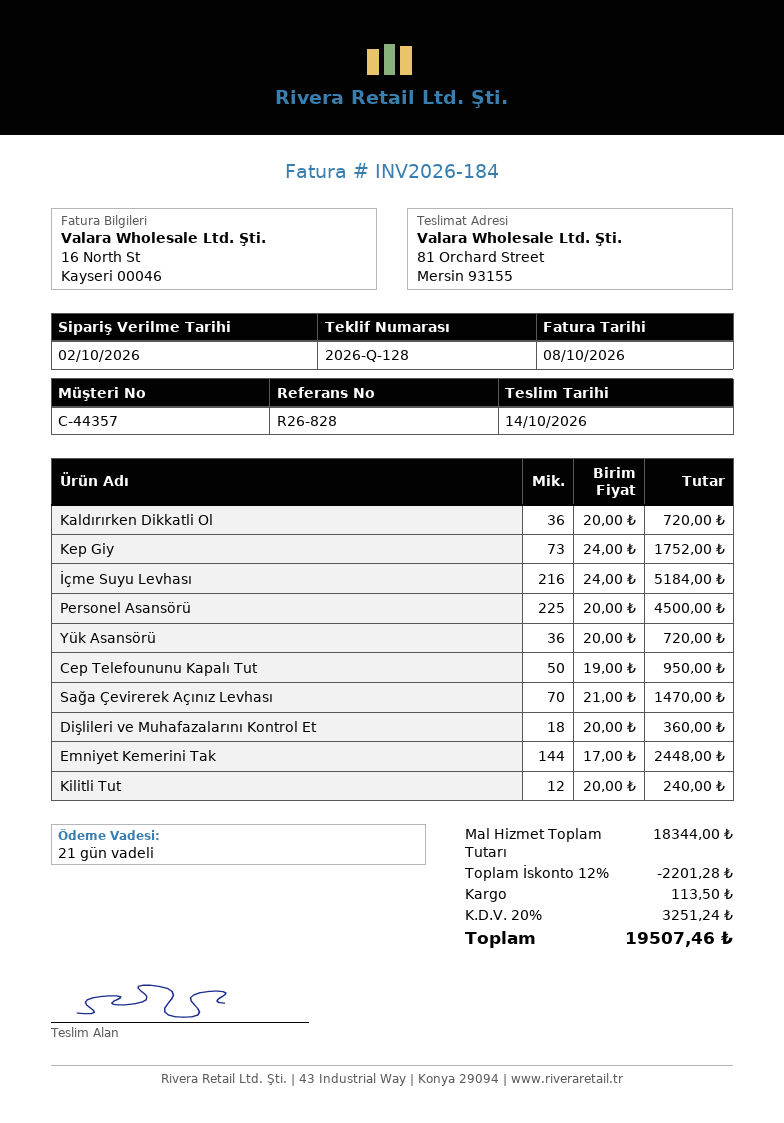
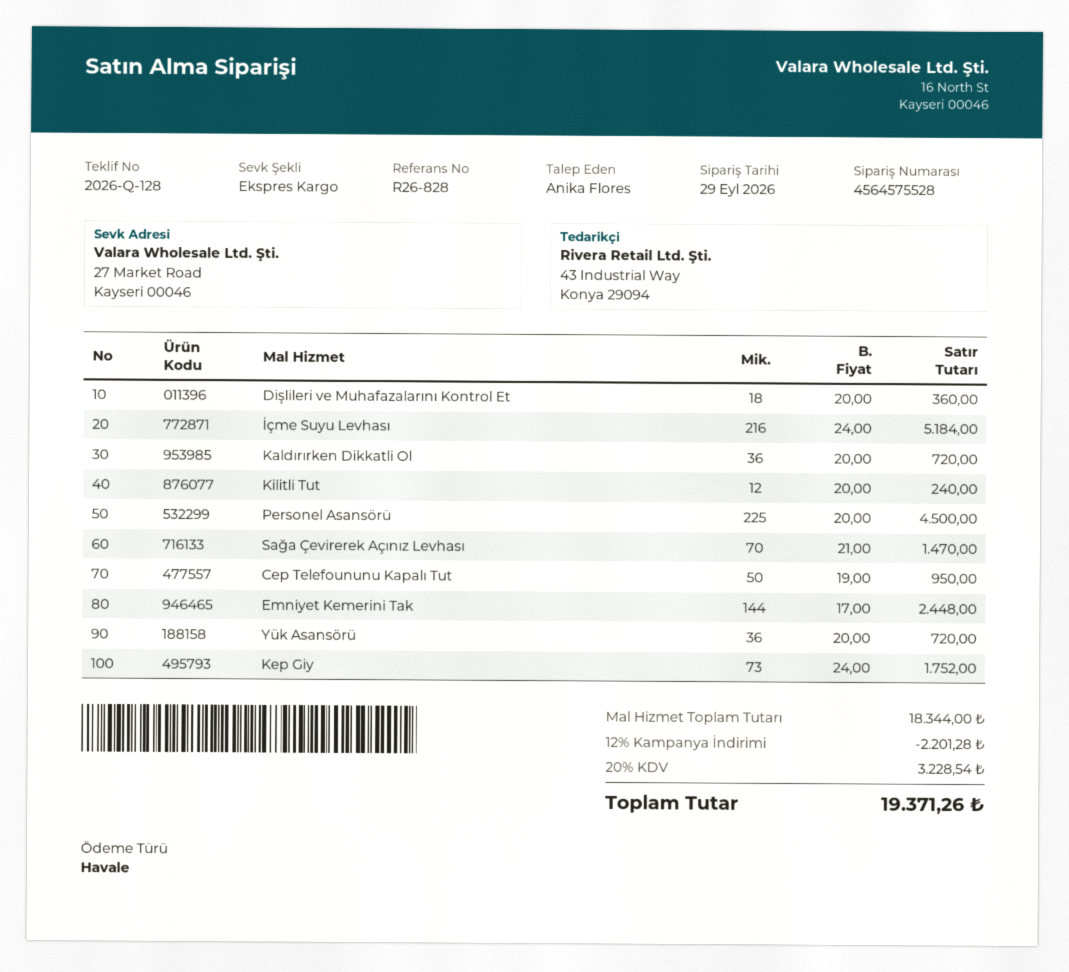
order date: 2026-10-02 -> 2026-09-29
ship to: 81 Orchard Street, Mersin 93155 -> 27 Market Road, Kayseri 00046
shipping: 113.50 -> none
tax: 20% = 3251.24 -> 20% = 3228.54
total: 19507.46 -> 19371.26

